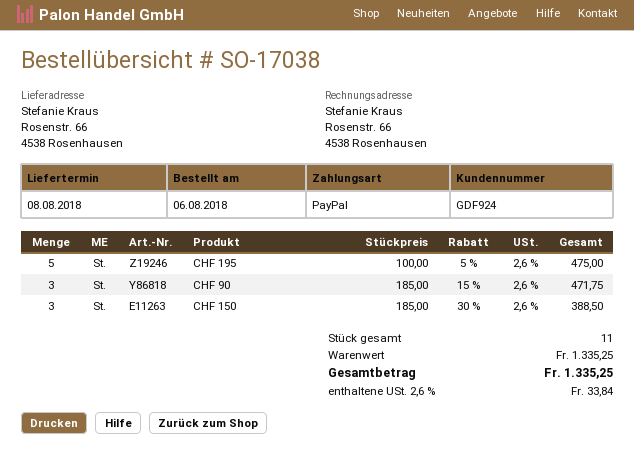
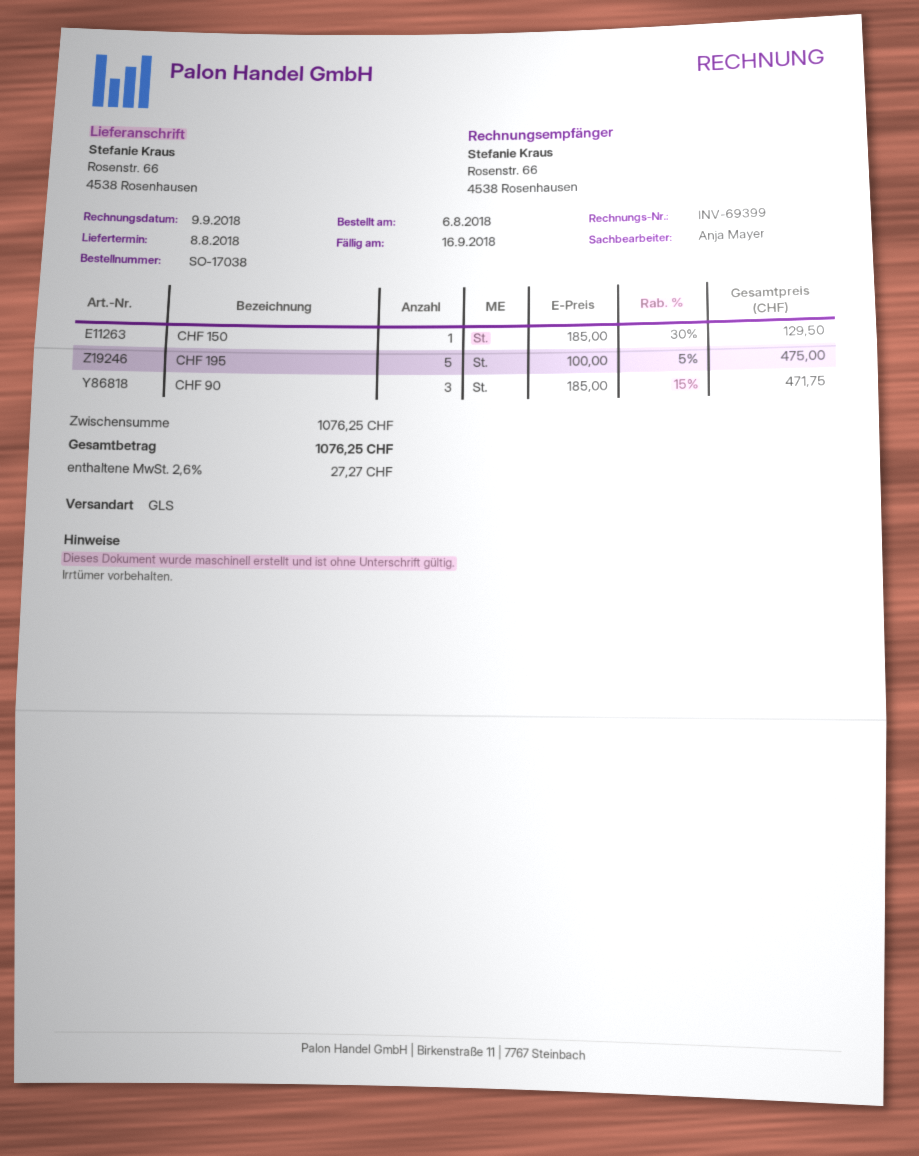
CHF 150: 3 x 185.00 - 30% = 388.50 -> 1 x 185.00 - 30% = 129.50
subtotal: 1335.25 -> 1076.25
tax: 2.6% = 33.84 -> 2.6% = 27.27
total: 1335.25 -> 1076.25

